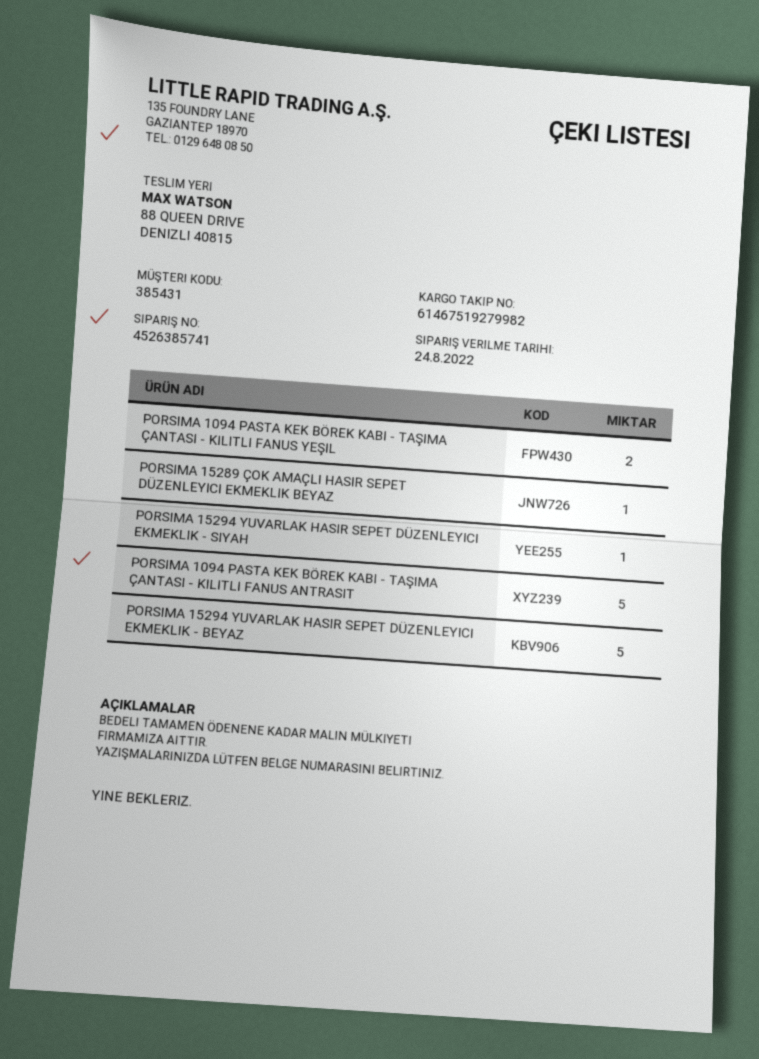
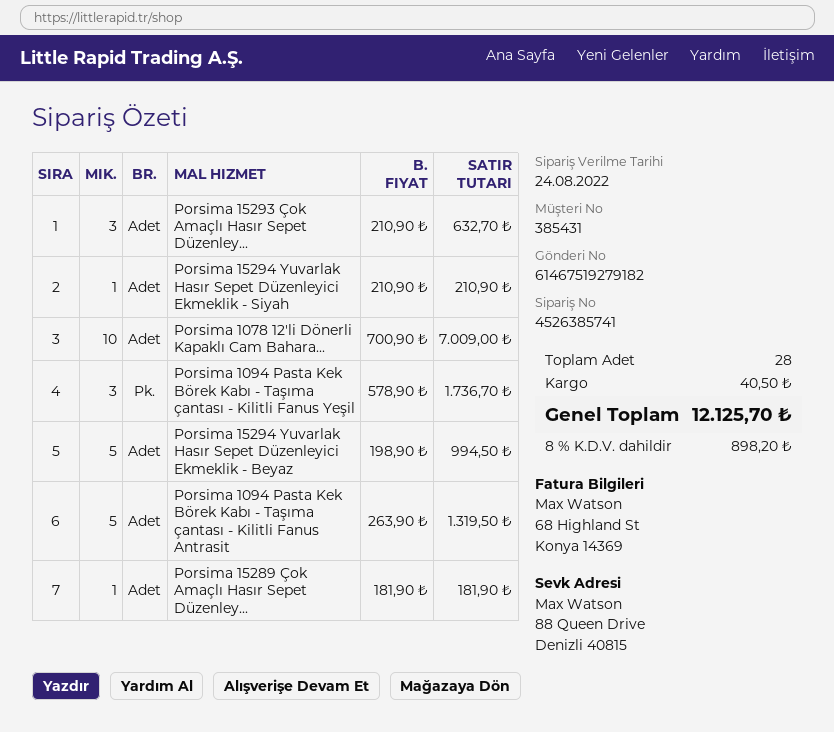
tracking number: 61467519279982 -> 61467519279182
PORSIMA 1094 PASTA KEK BÖREK KABI - TAŞIMA ÇANTASI - KILITLI FANUS YEŞIL: 2 -> 3
Porsima 15293 Çok Amaçlı Hasır Sepet Düzenley...: none -> 3
Porsima 1078 12'li Dönerli Kapaklı Cam Bahara...: none -> 10

